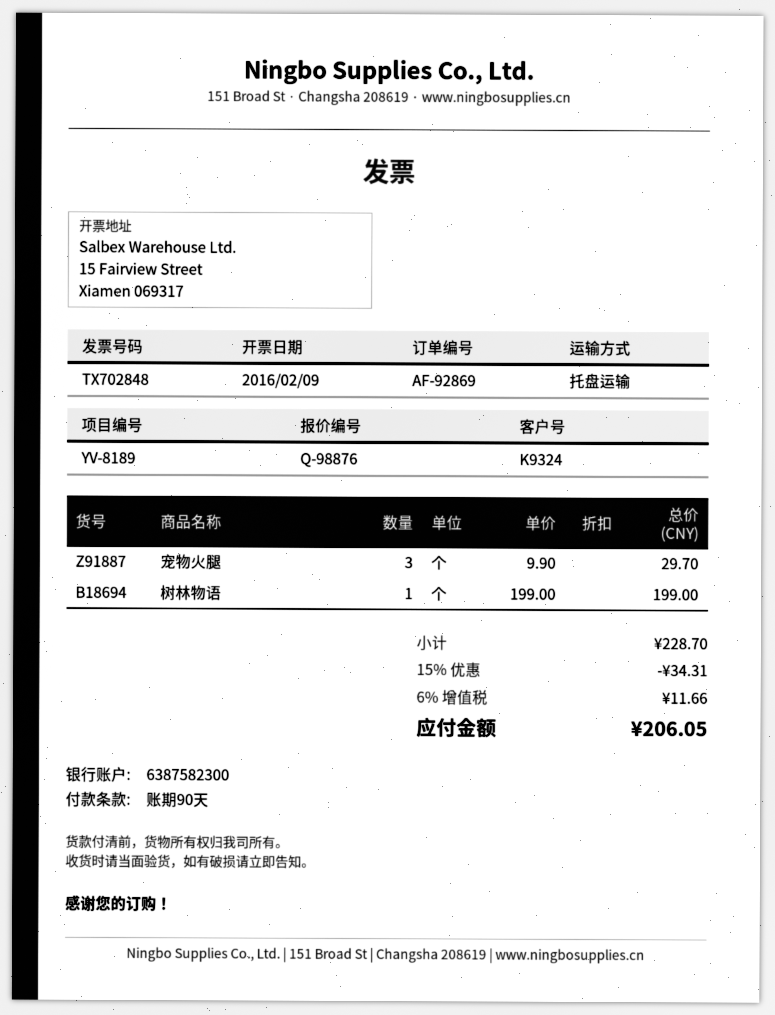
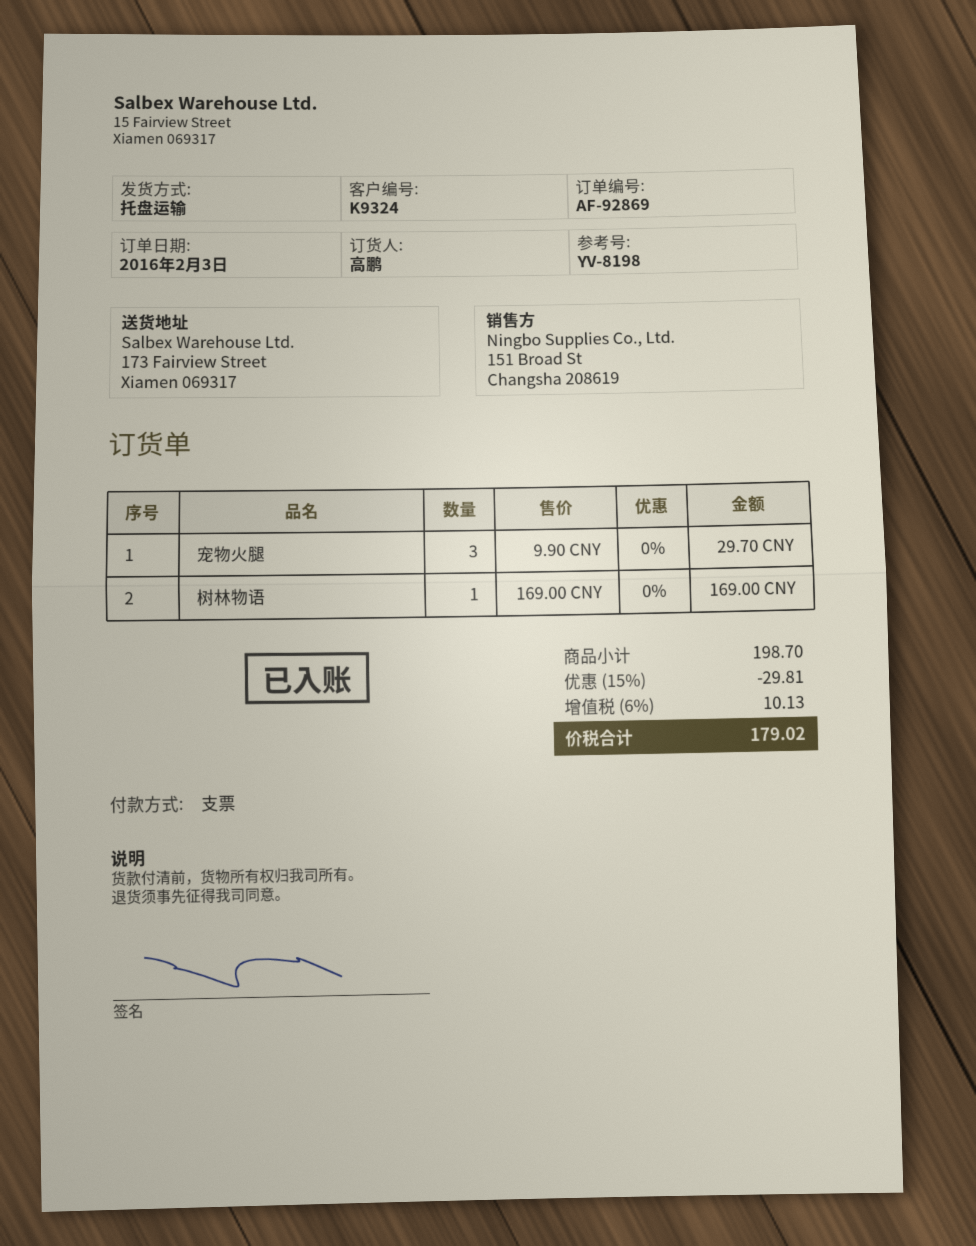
reference: YV-8189 -> YV-8198
树林物语: 1 x 199.00 = 199.00 -> 1 x 169.00 = 169.00
subtotal: 228.70 -> 198.70
discount: 15% = 34.31 -> 15% = 29.81
tax: 6% = 11.66 -> 6% = 10.13
total: 206.05 -> 179.02

